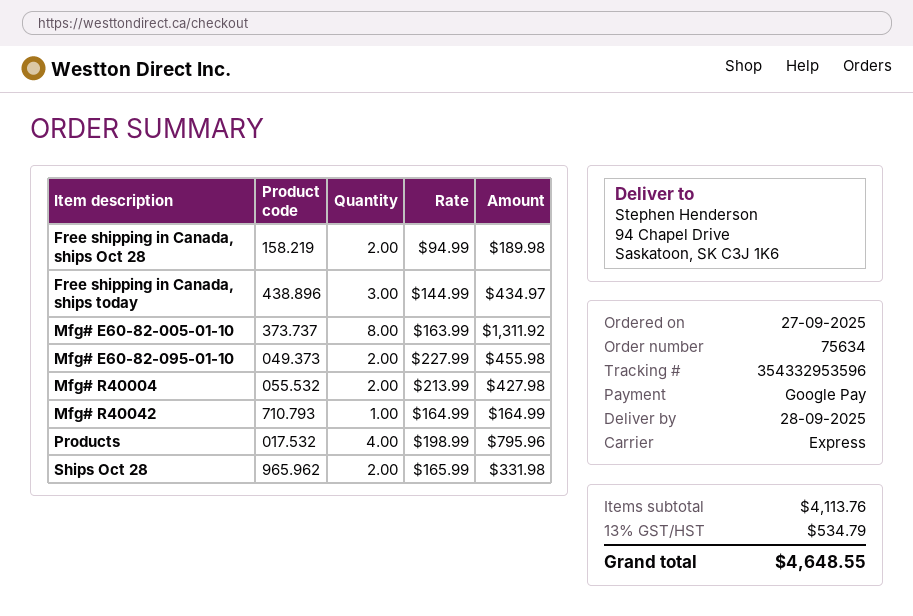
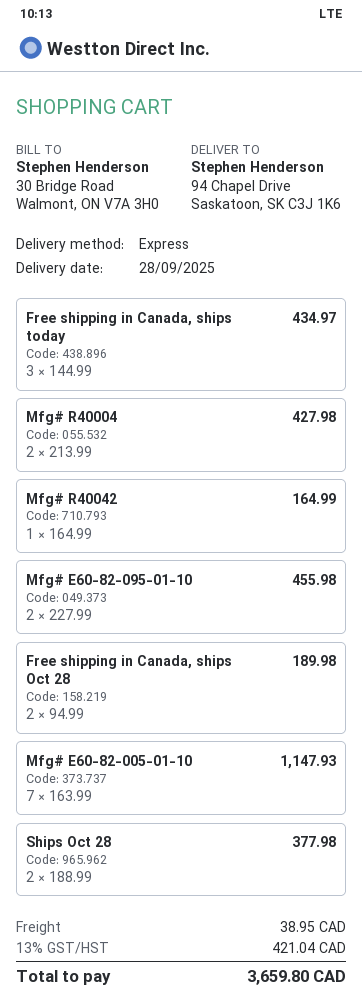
Mfg# E60-82-005-01-10: 8 x 163.99 = 1311.92 -> 7 x 163.99 = 1147.93
Products: 4 x 198.99 = 795.96 -> none
Ships Oct 28: 2 x 165.99 = 331.98 -> 2 x 188.99 = 377.98
shipping: none -> 38.95
tax: 13% = 534.79 -> 13% = 421.04
total: 4648.55 -> 3659.80

